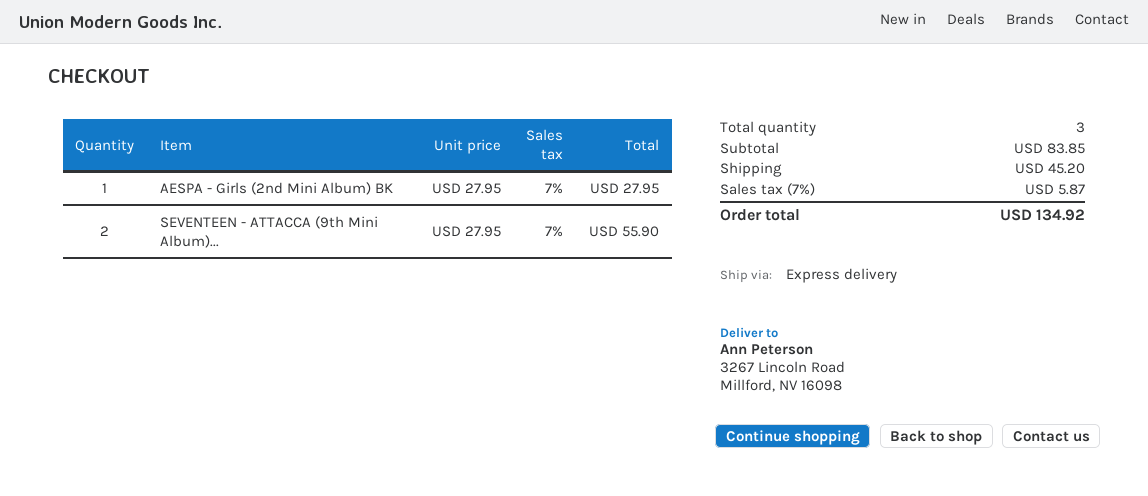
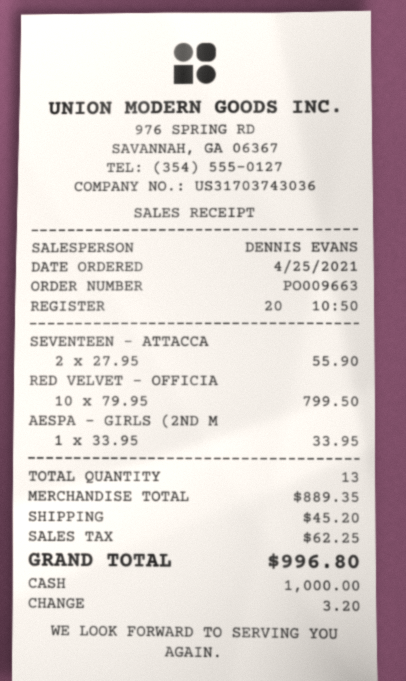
AESPA - Girls (2nd Mini Album) BK: 1 x 27.95 = 27.95 -> 1 x 33.95 = 33.95
RED VELVET - OFFICIA: none -> 10 x 79.95 = 799.50
total quantity: 3 -> 13
subtotal: 83.85 -> 889.35
tax: 5.87 -> 62.25
total: 134.92 -> 996.80

